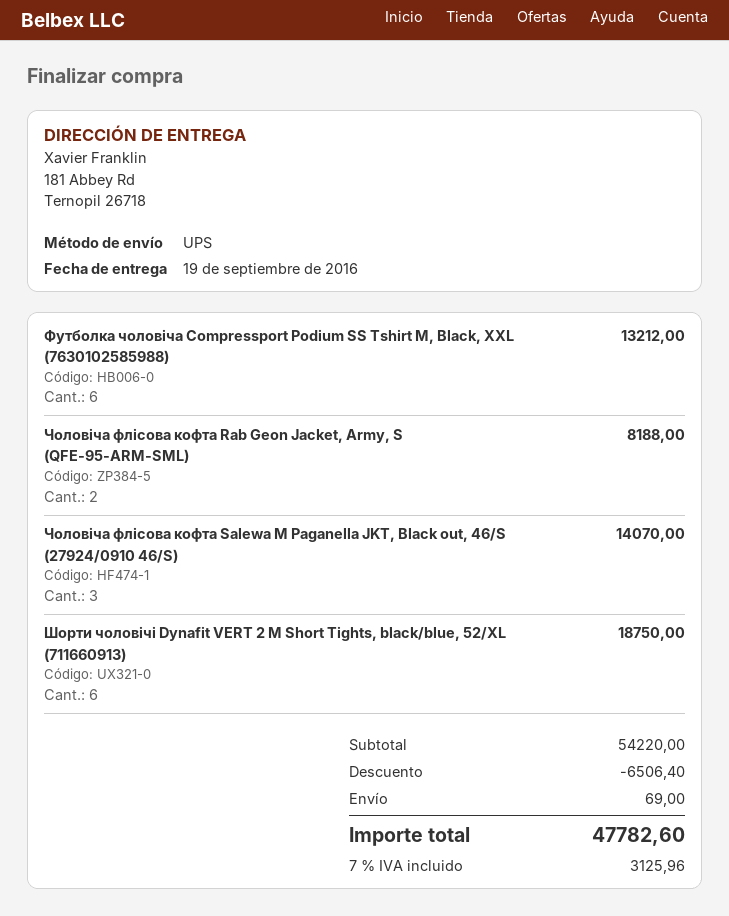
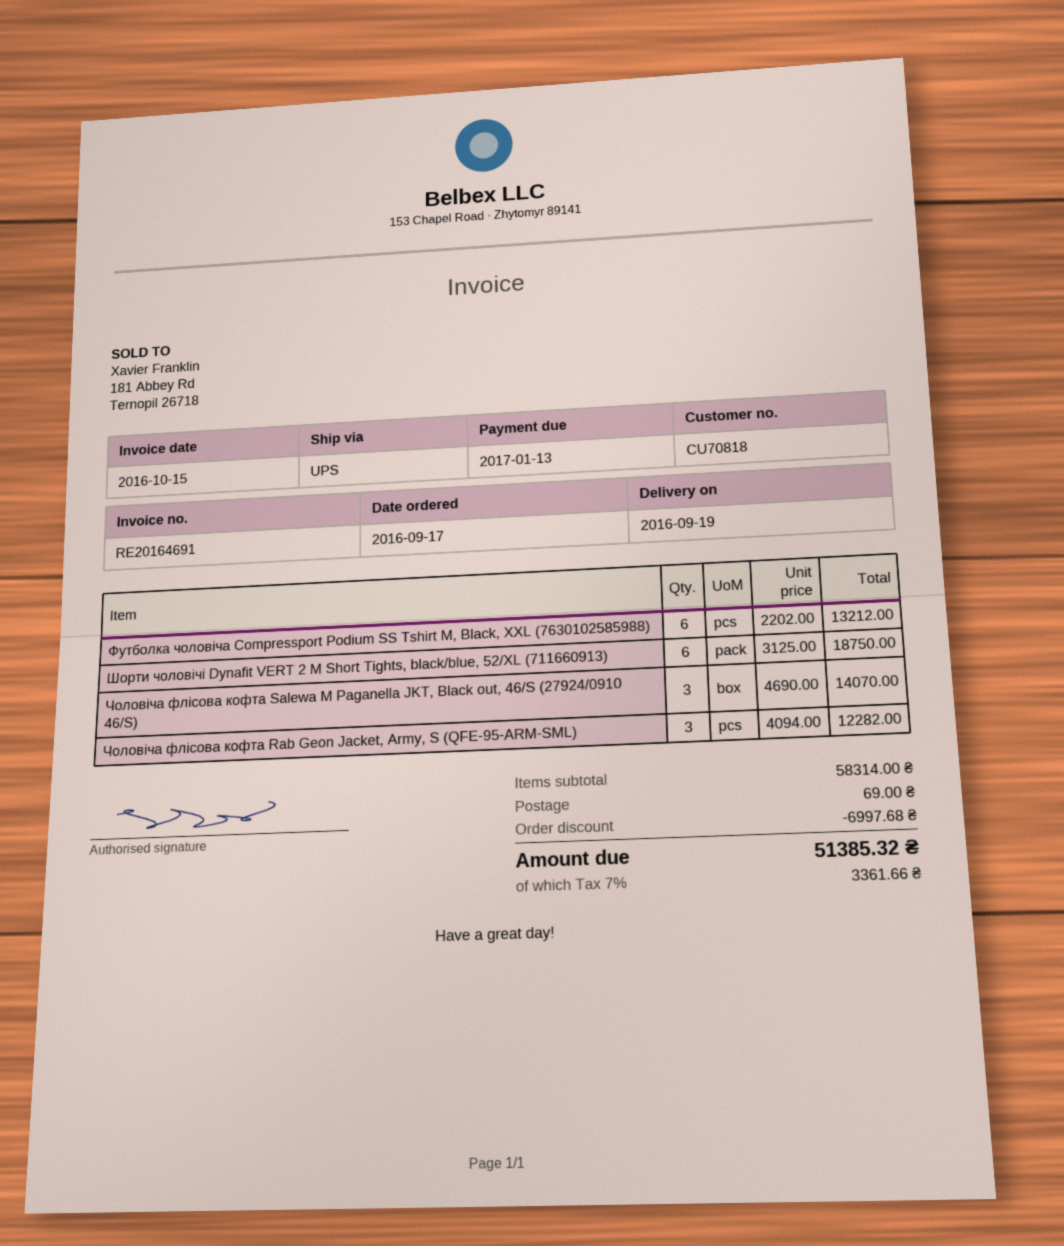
Чоловіча флісова кофта Rab Geon Jacket, Army, S (QFE-95-ARM-SML): 2 for 8188.00 -> 3 for 12282.00
subtotal: 54220.00 -> 58314.00
discount: 6506.40 -> 6997.68
tax: 7% = 3125.96 -> 7% = 3361.66
total: 47782.60 -> 51385.32

